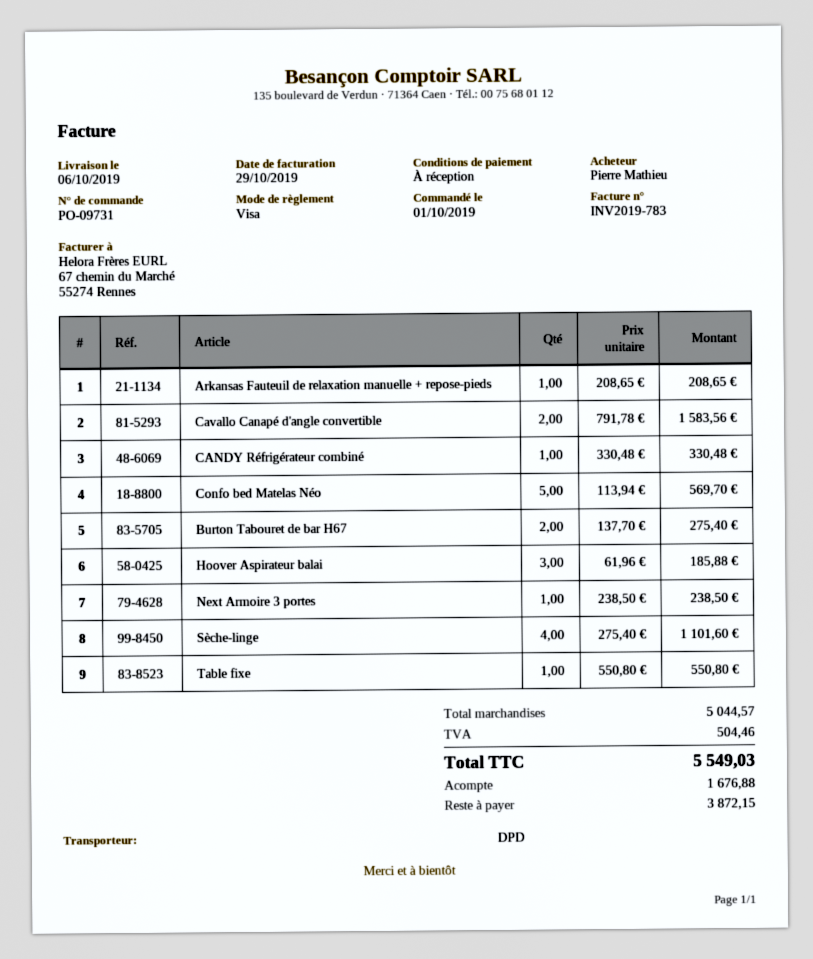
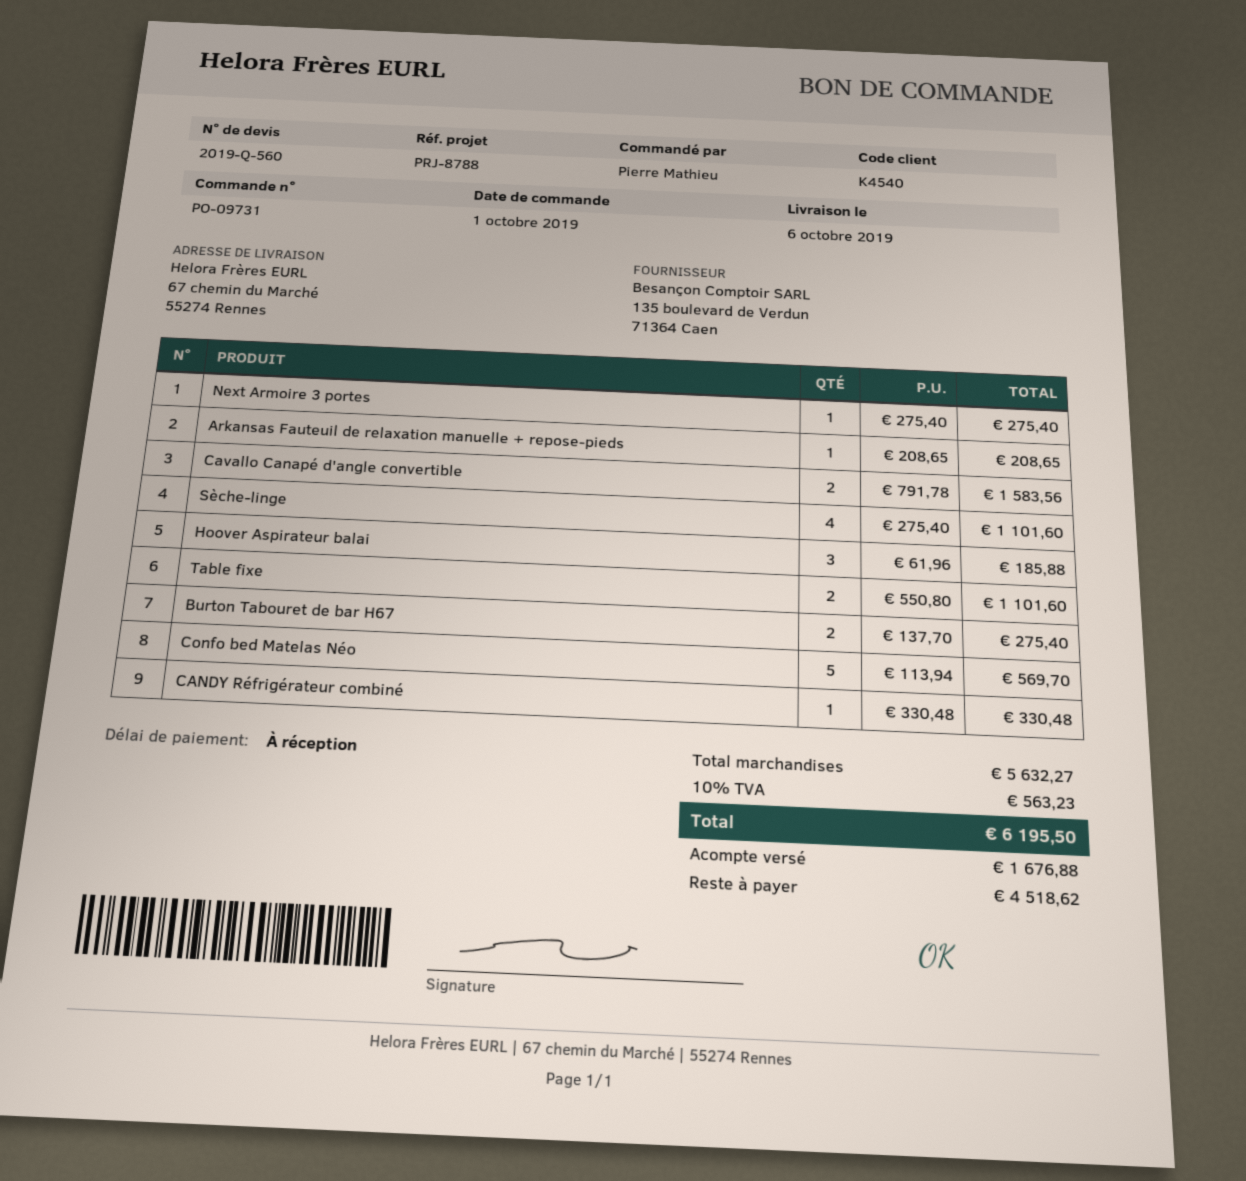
Next Armoire 3 portes: 1 x 238.50 = 238.50 -> 1 x 275.40 = 275.40
Table fixe: 1 x 550.80 = 550.80 -> 2 x 550.80 = 1101.60
subtotal: 5044.57 -> 5632.27
tax: 504.46 -> 563.23
total: 5549.03 -> 6195.50
balance: 3872.15 -> 4518.62

